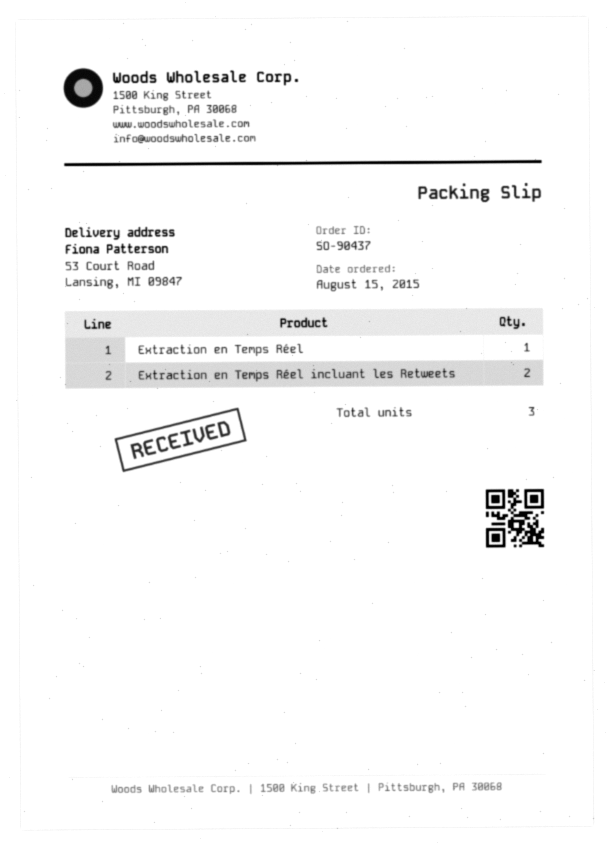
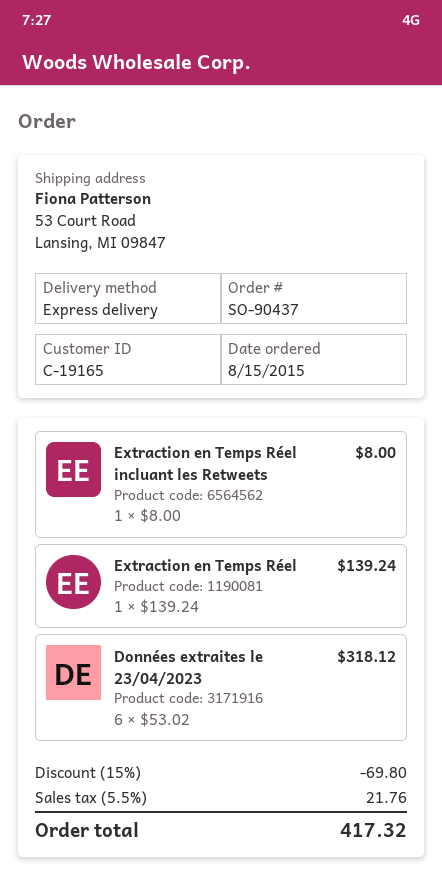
Extraction en Temps Réel incluant les Retweets: 2 -> 1
Données extraites le 23/04/2023: none -> 6

